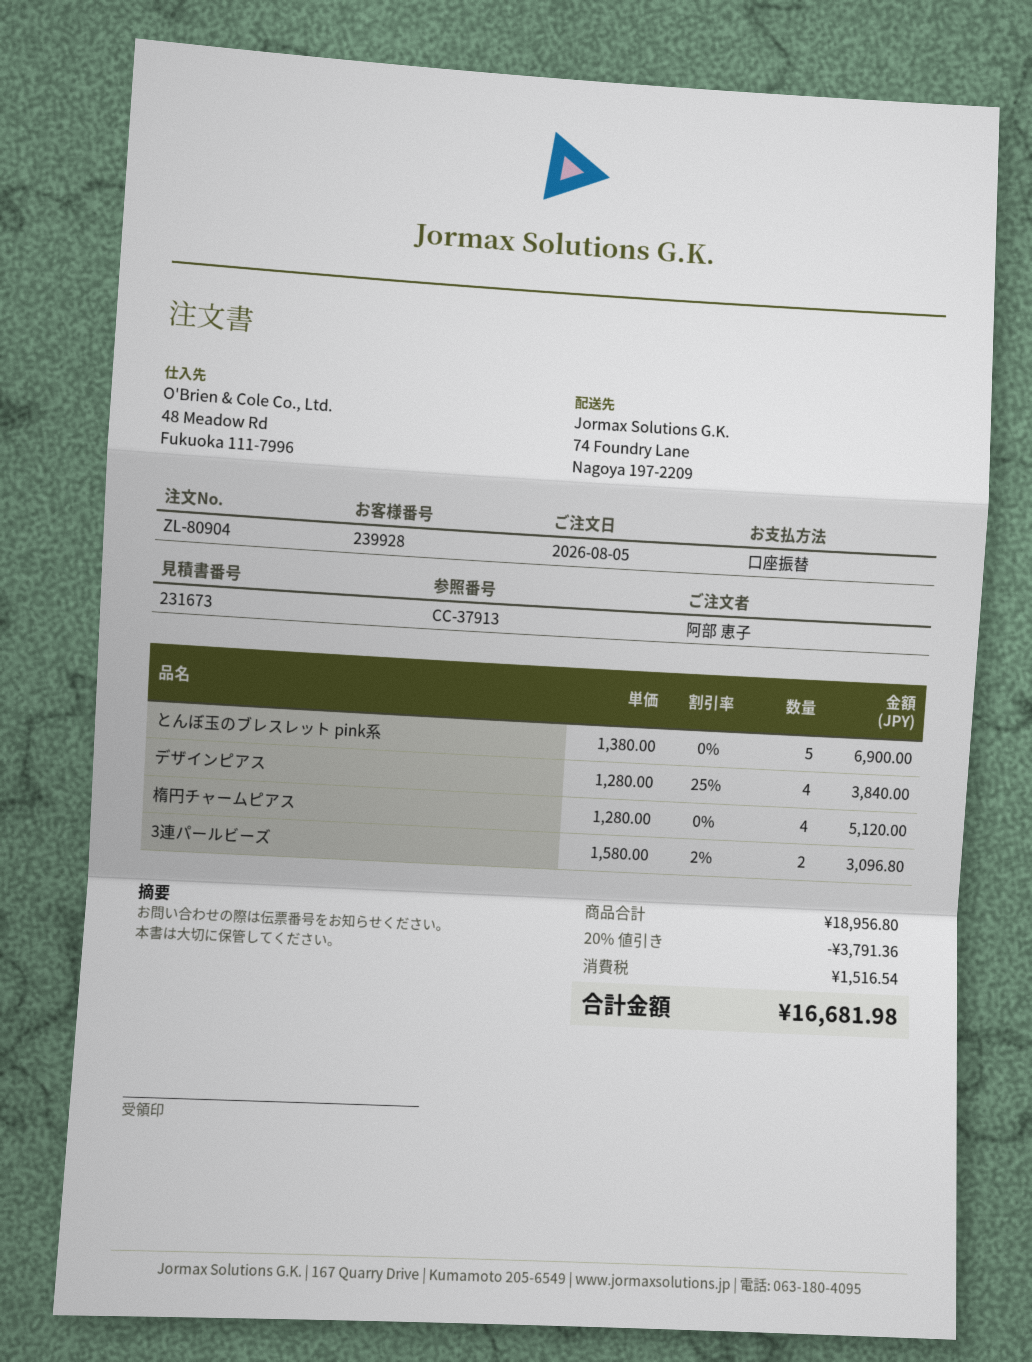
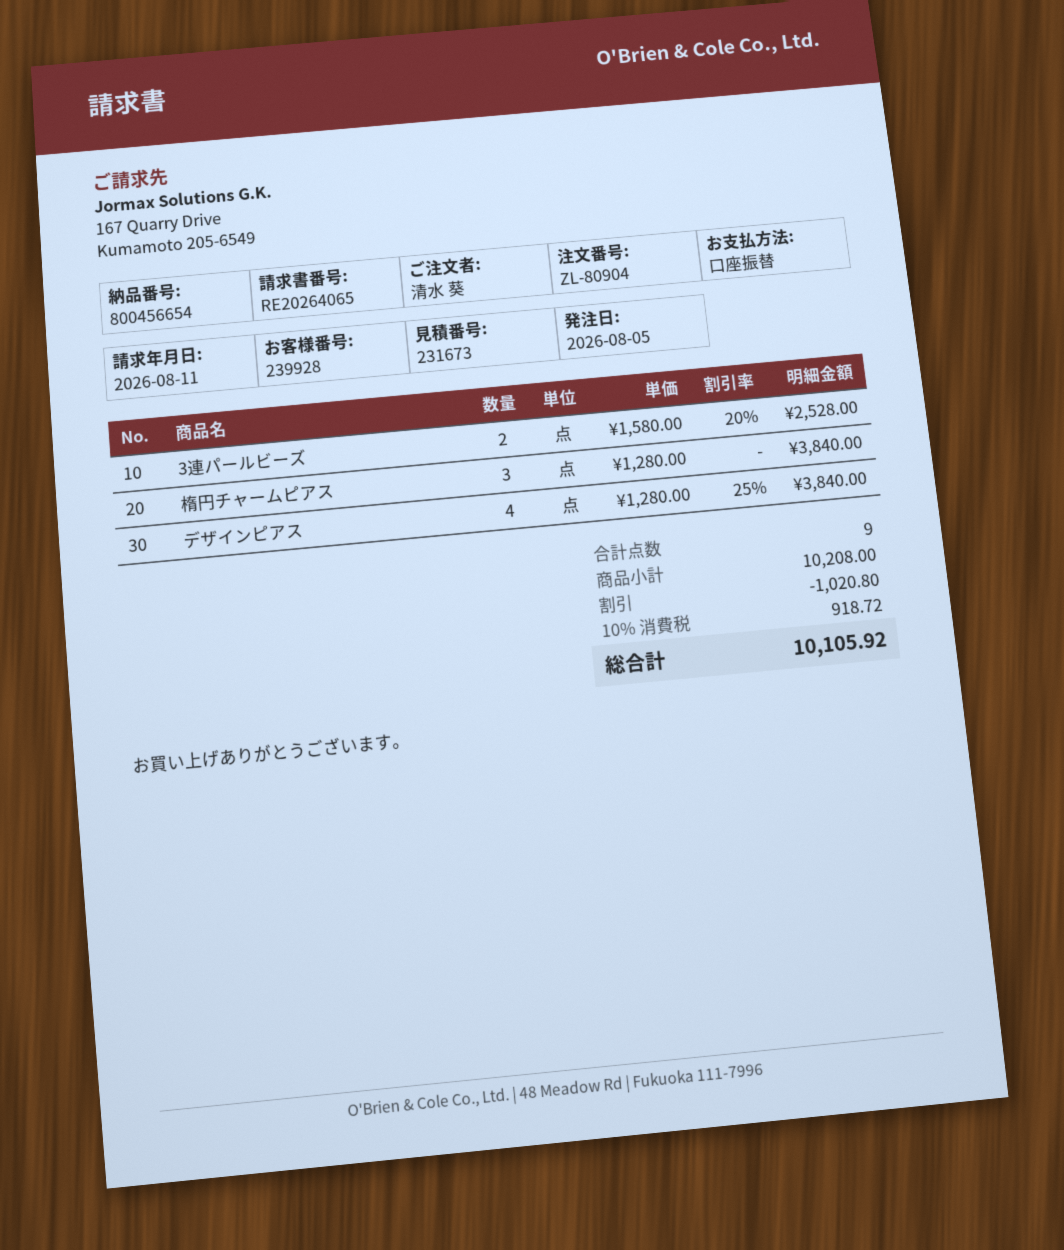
ordered by: 阿部 恵子 -> 清水 葵
とんぼ玉のブレスレット pink系: 5 x 1380.00 = 6900.00 -> none
楕円チャームピアス: 4 x 1280.00 = 5120.00 -> 3 x 1280.00 = 3840.00
3連パールビーズ: 2 x 1580.00 - 2% = 3096.80 -> 2 x 1580.00 - 20% = 2528.00
subtotal: 18956.80 -> 10208.00
discount: 3791.36 -> 1020.80
tax: 1516.54 -> 918.72
total: 16681.98 -> 10105.92

